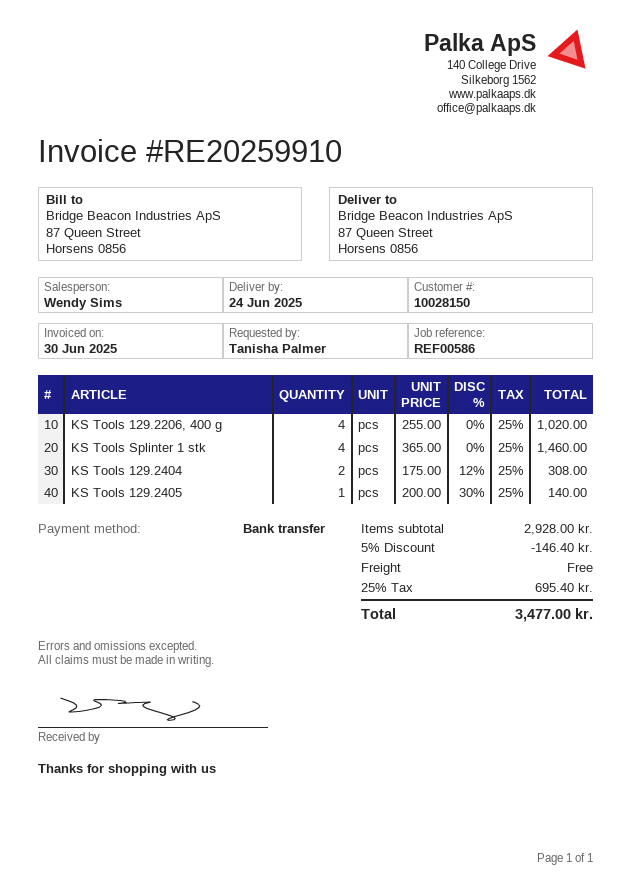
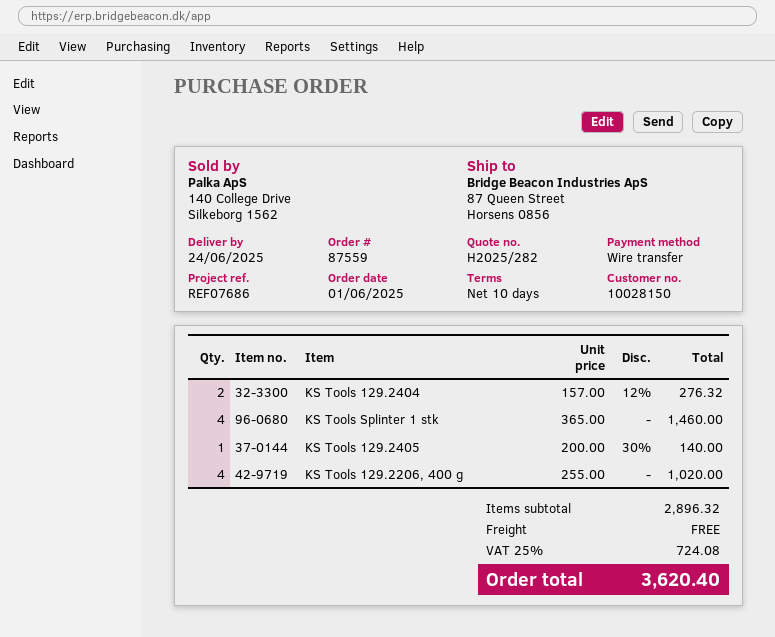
reference: REF00586 -> REF07686
KS Tools 129.2404: 2 x 175.00 - 12% = 308.00 -> 2 x 157.00 - 12% = 276.32
subtotal: 2928.00 -> 2896.32
discount: 5% = 146.40 -> none
tax: 25% = 695.40 -> 25% = 724.08
total: 3477.00 -> 3620.40

